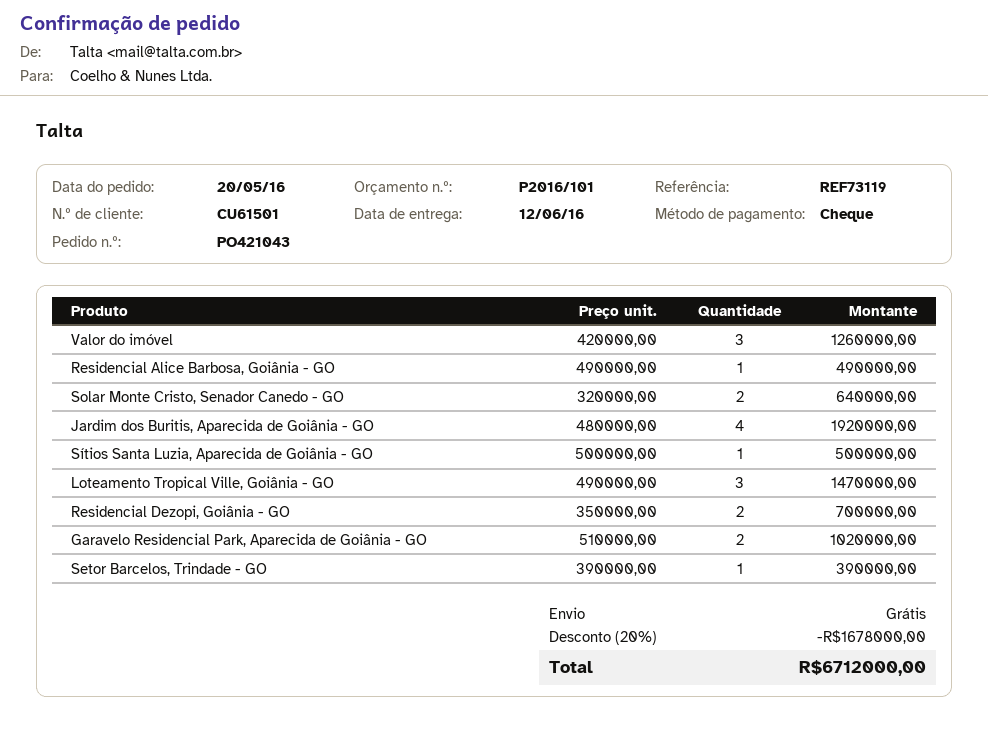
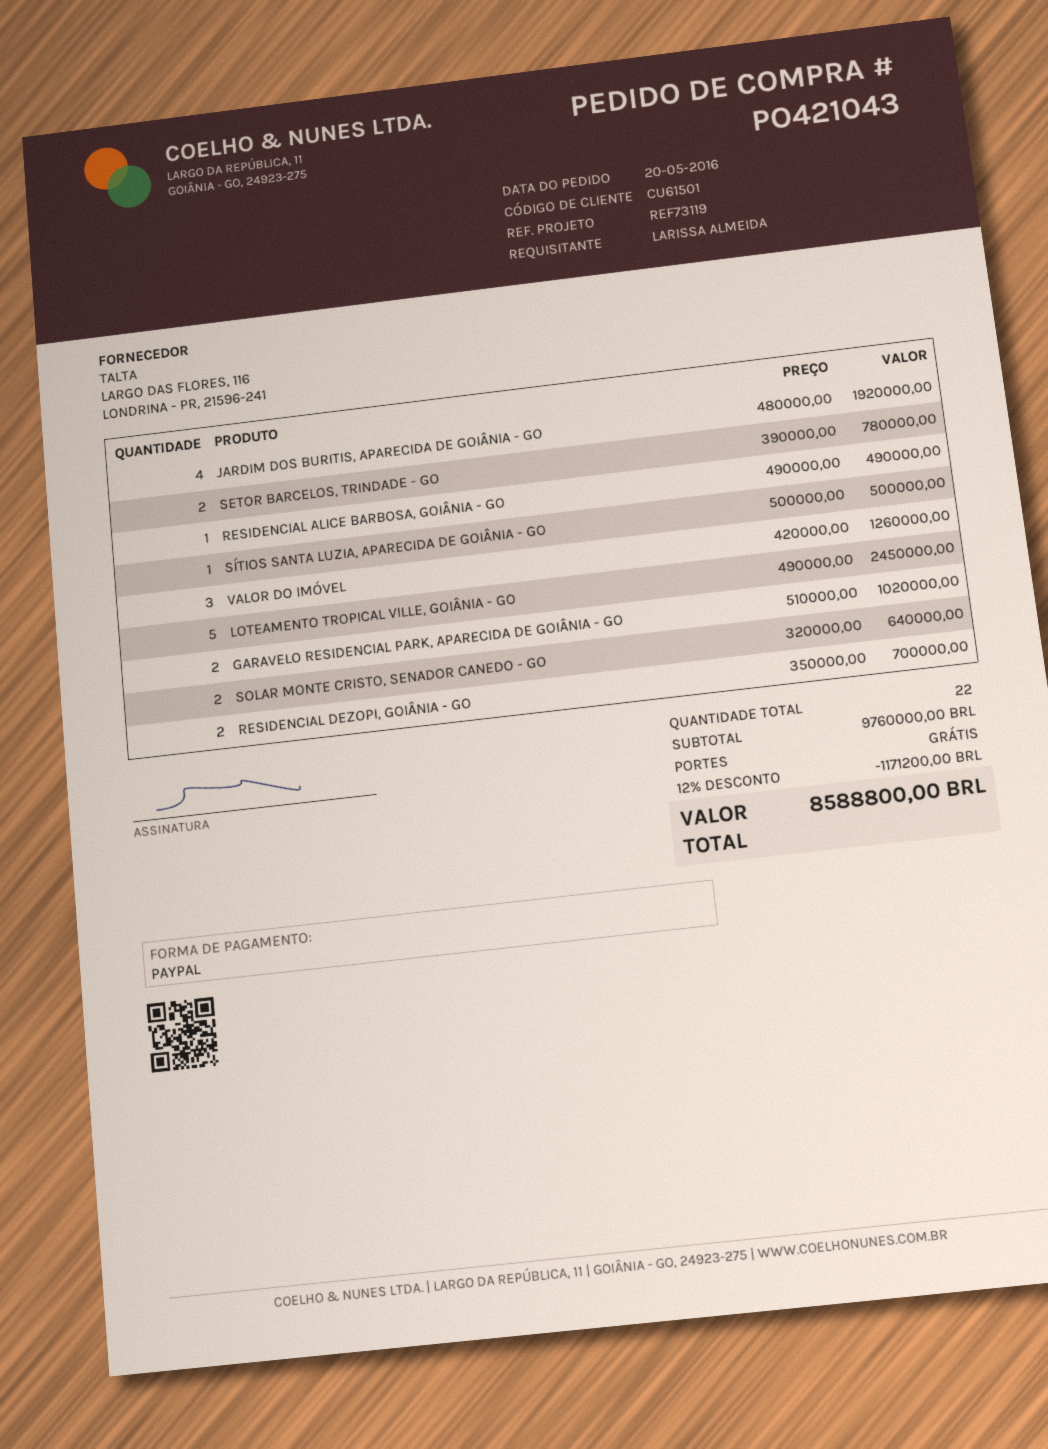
payment method: cheque -> PayPal
Loteamento Tropical Ville, Goiânia - GO: 3 x 490000.00 = 1470000.00 -> 5 x 490000.00 = 2450000.00
Setor Barcelos, Trindade - GO: 1 x 390000.00 = 390000.00 -> 2 x 390000.00 = 780000.00
discount: 20% = 1678000.00 -> 12% = 1171200.00
total: 6712000.00 -> 8588800.00

